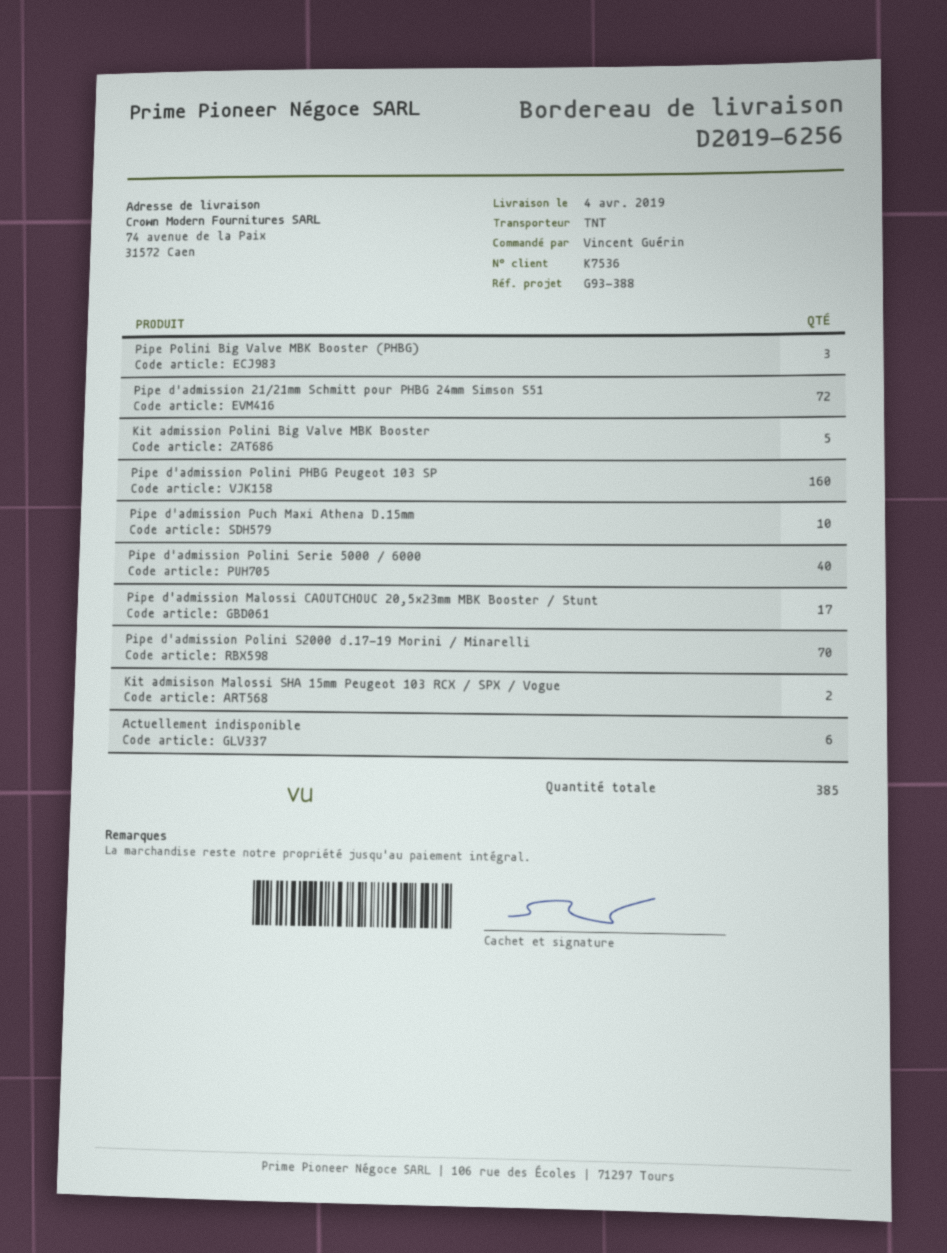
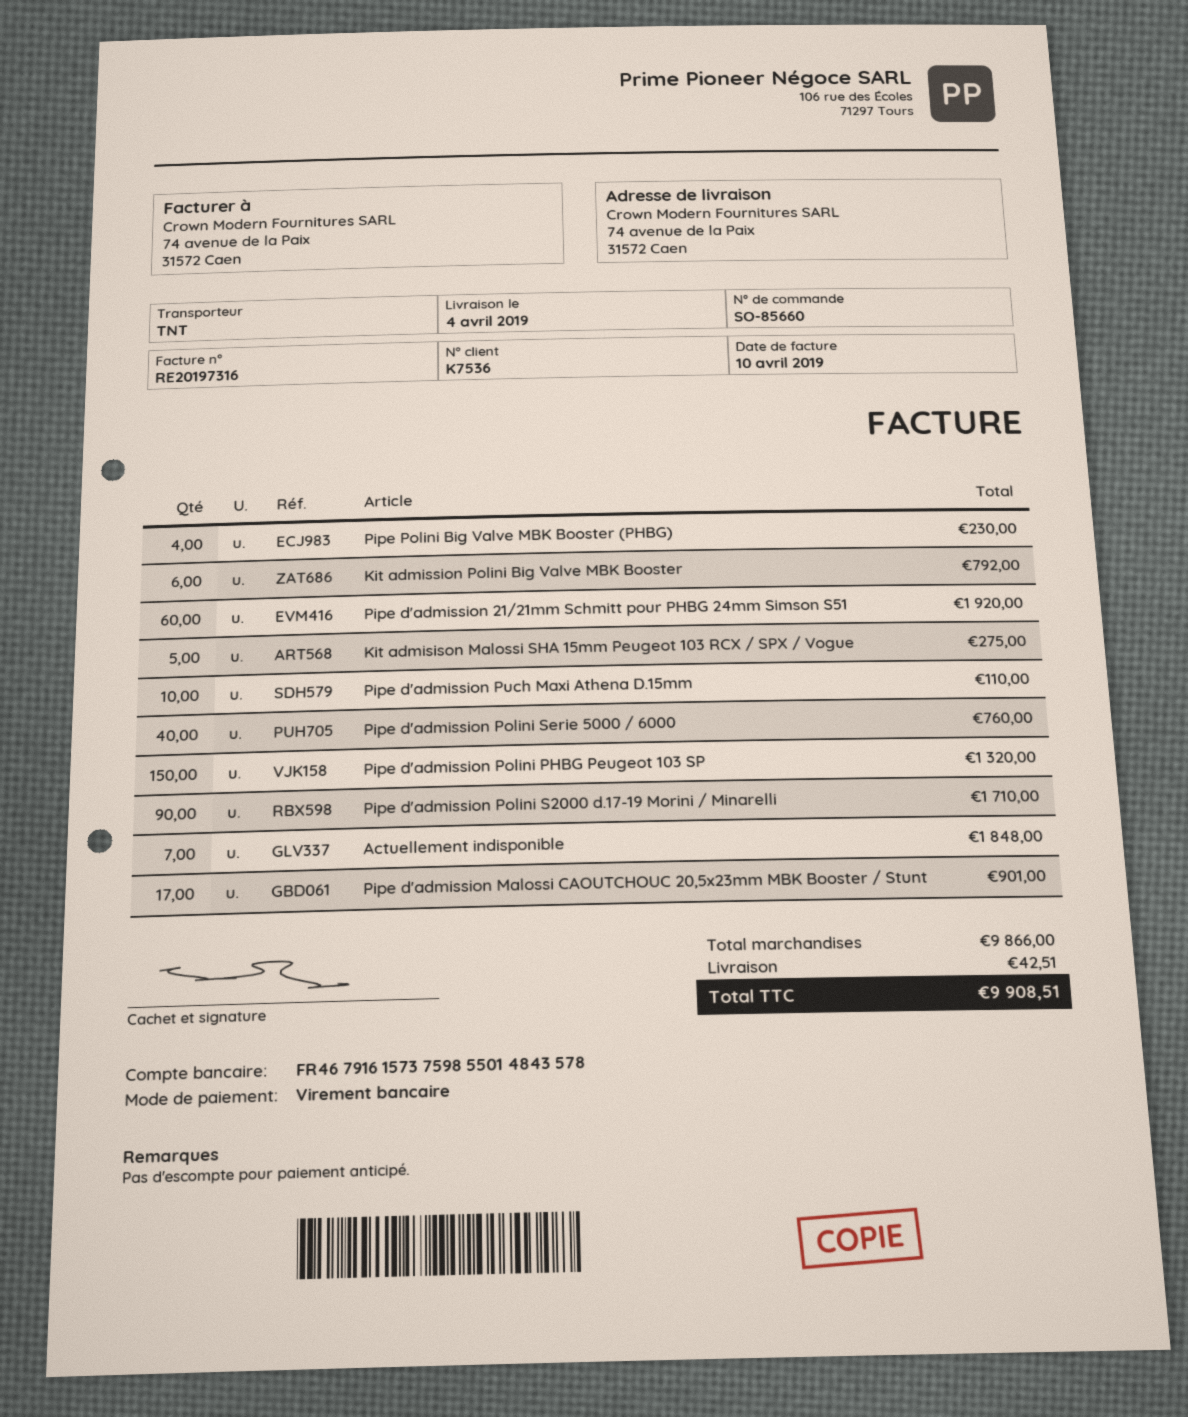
Pipe Polini Big Valve MBK Booster (PHBG): 3 -> 4
Pipe d'admission 21/21mm Schmitt pour PHBG 24mm Simson S51: 72 -> 60
Kit admission Polini Big Valve MBK Booster: 5 -> 6
Pipe d'admission Polini PHBG Peugeot 103 SP: 160 -> 150
Pipe d'admission Polini S2000 d.17-19 Morini / Minarelli: 70 -> 90
Kit admisison Malossi SHA 15mm Peugeot 103 RCX / SPX / Vogue: 2 -> 5
Actuellement indisponible: 6 -> 7

